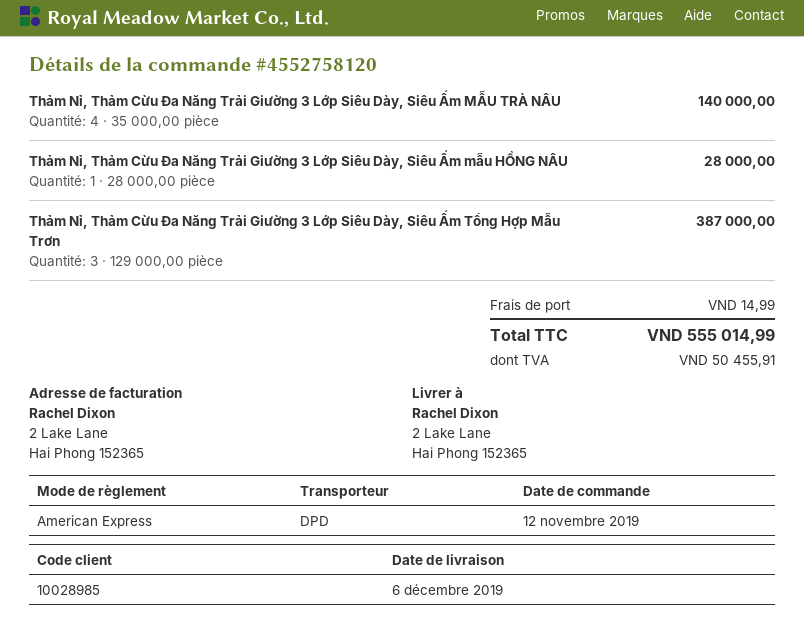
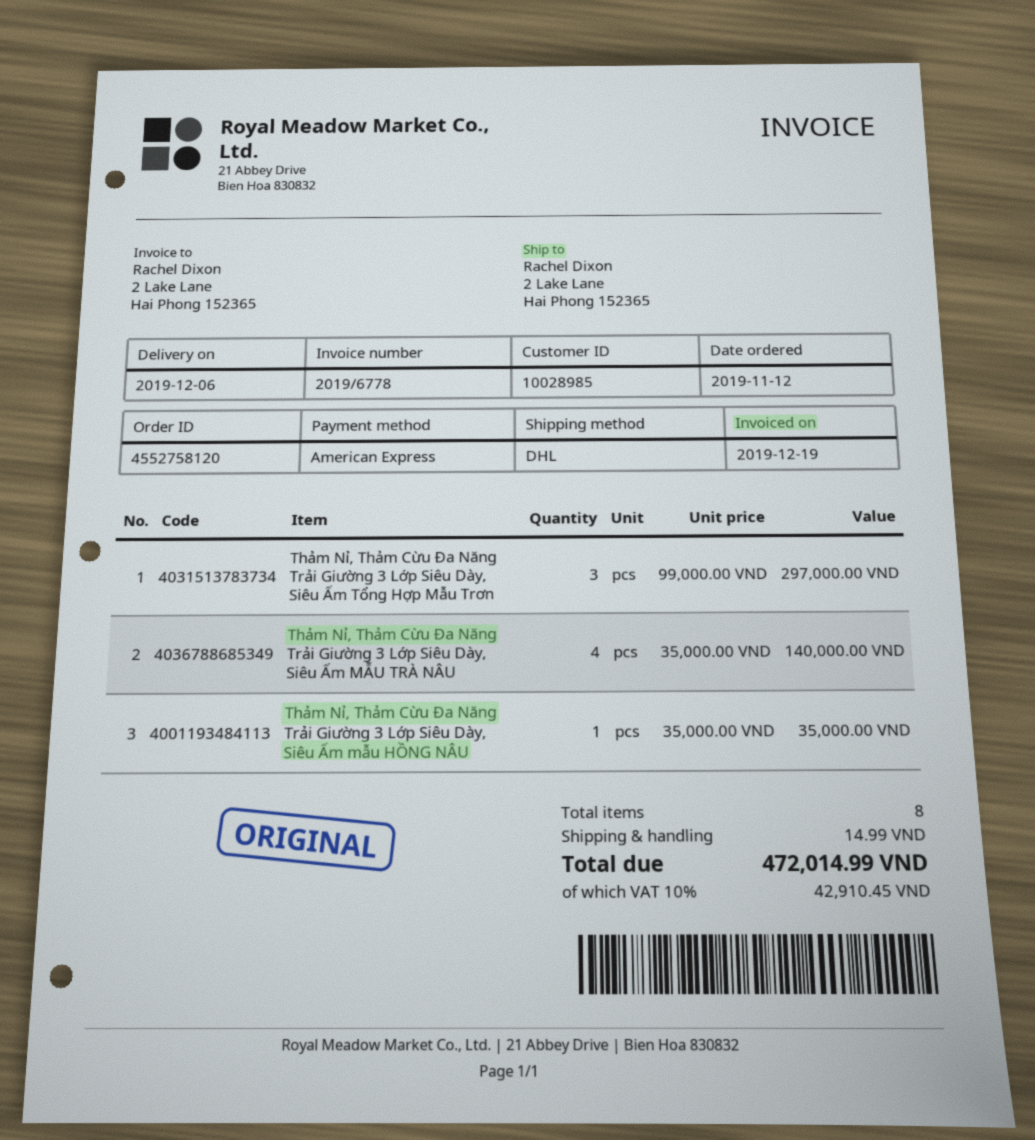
shipping method: DPD -> DHL
Thảm Nỉ, Thảm Cừu Đa Năng Trải Giường 3 Lớp Siêu Dày, Siêu Ấm mẫu HỒNG NÂU: 1 x 28000.00 = 28000.00 -> 1 x 35000.00 = 35000.00
Thảm Nỉ, Thảm Cừu Đa Năng Trải Giường 3 Lớp Siêu Dày, Siêu Ấm Tổng Hợp Mẫu Trơn: 3 x 129000.00 = 387000.00 -> 3 x 99000.00 = 297000.00
tax: 50455.91 -> 42910.45
total: 555014.99 -> 472014.99

